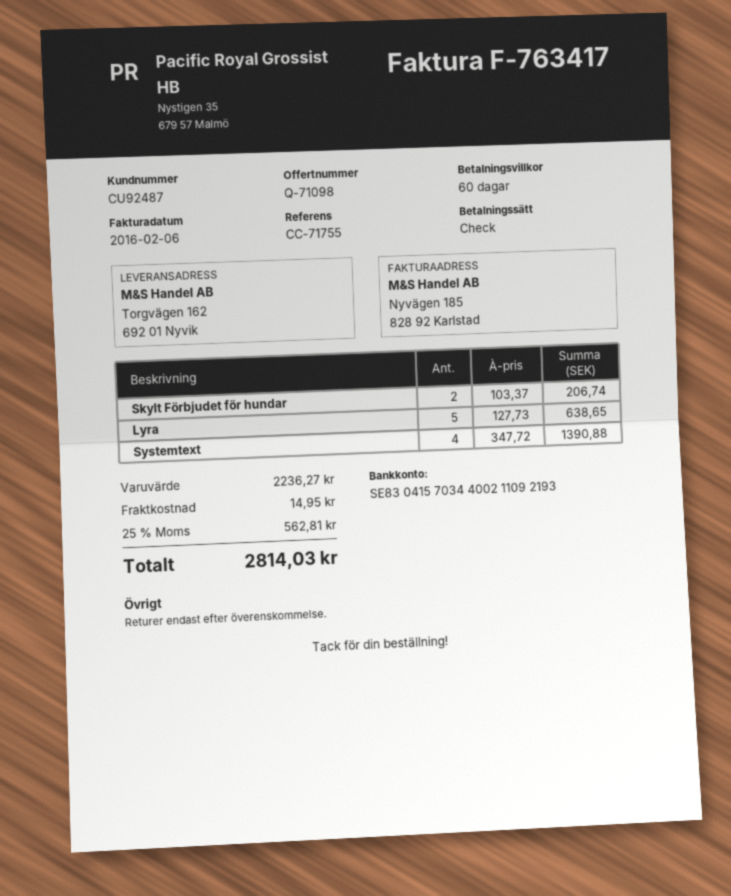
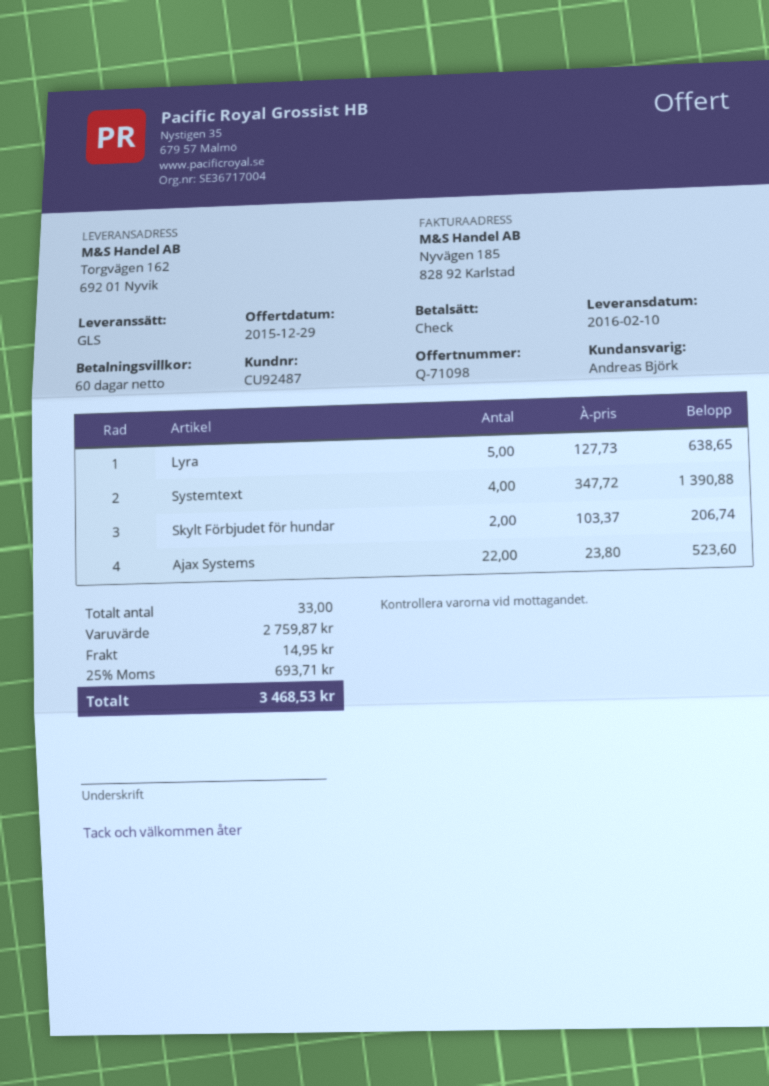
Ajax Systems: none -> 22 x 23.80 = 523.60
subtotal: 2236.27 -> 2759.87
tax: 25% = 562.81 -> 25% = 693.71
total: 2814.03 -> 3468.53

